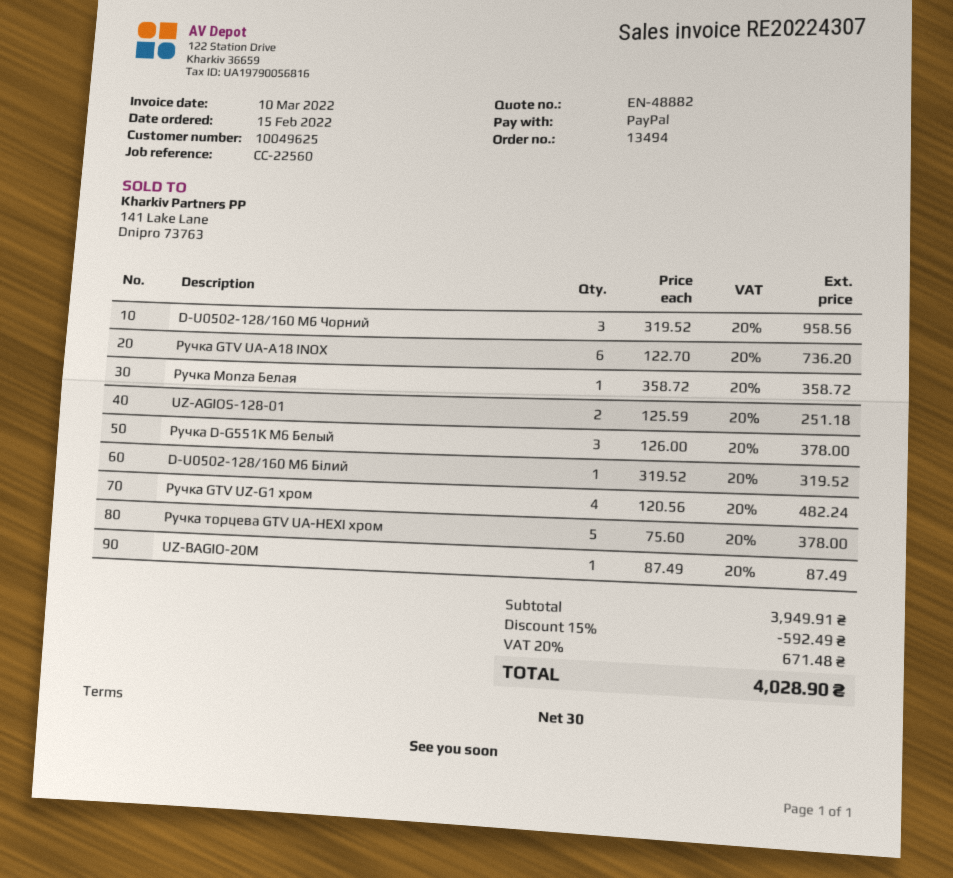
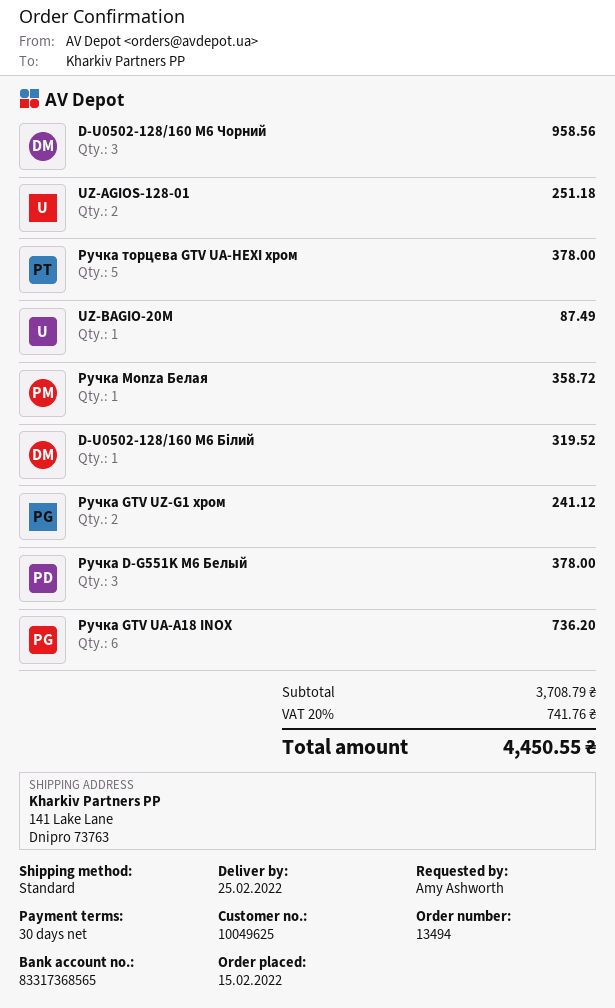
Ручка GTV UZ-G1 хром: 4 for 482.24 -> 2 for 241.12
subtotal: 3949.91 -> 3708.79
discount: 15% = 592.49 -> none
tax: 20% = 671.48 -> 20% = 741.76
total: 4028.90 -> 4450.55

